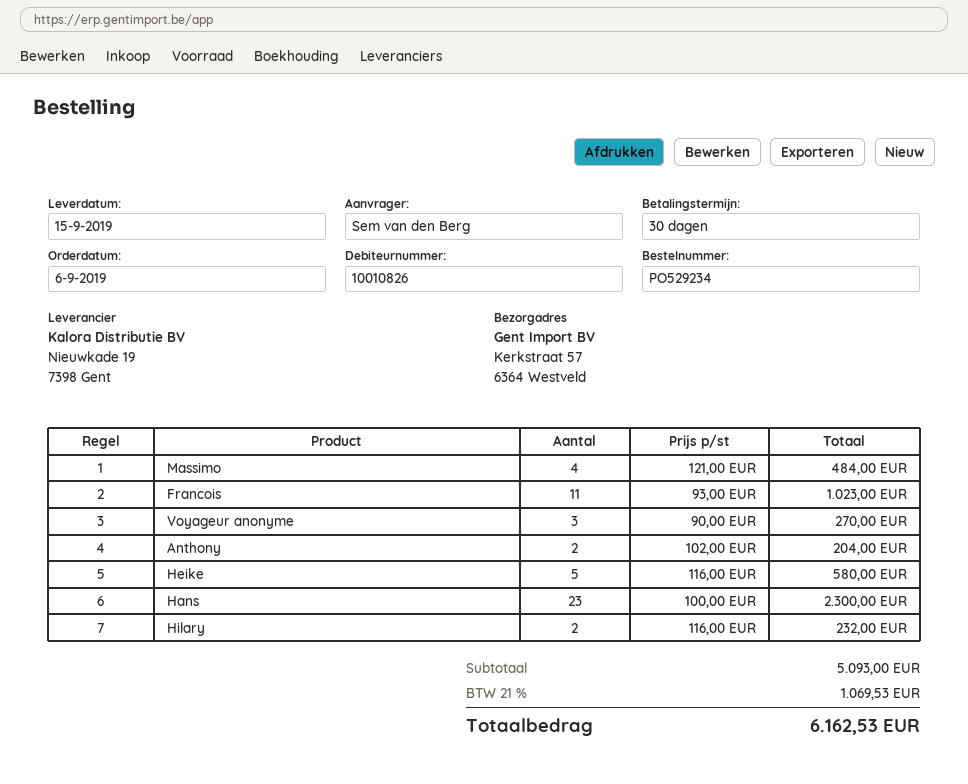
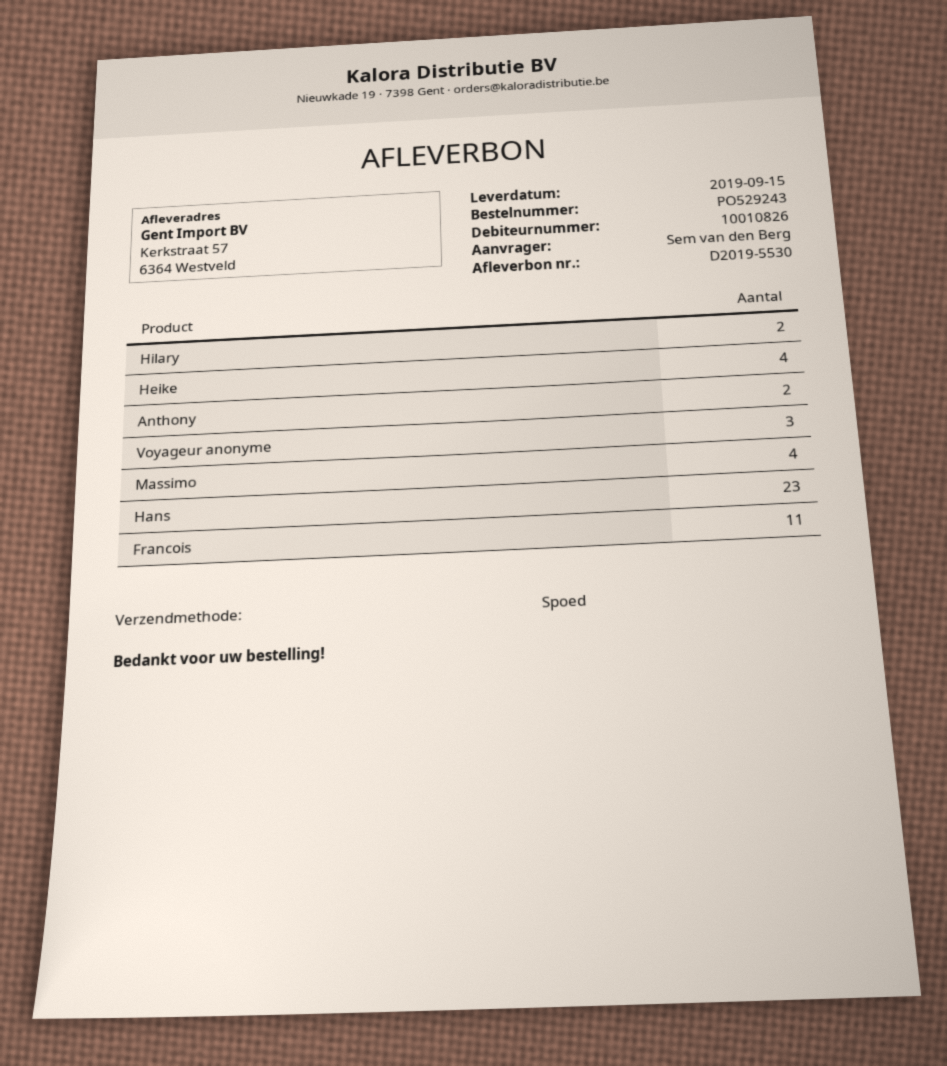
order number: PO529234 -> PO529243
Heike: 5 -> 4

